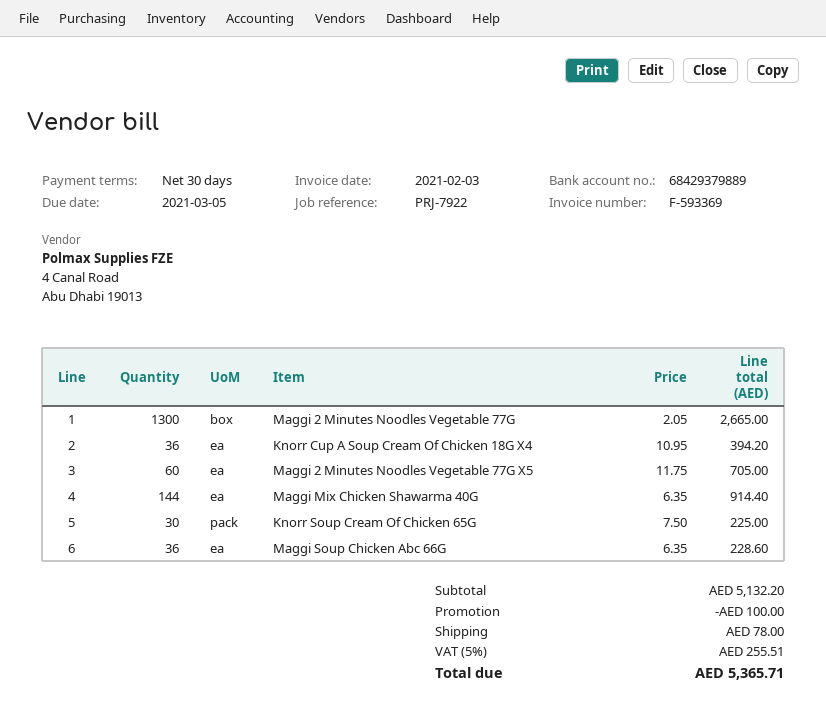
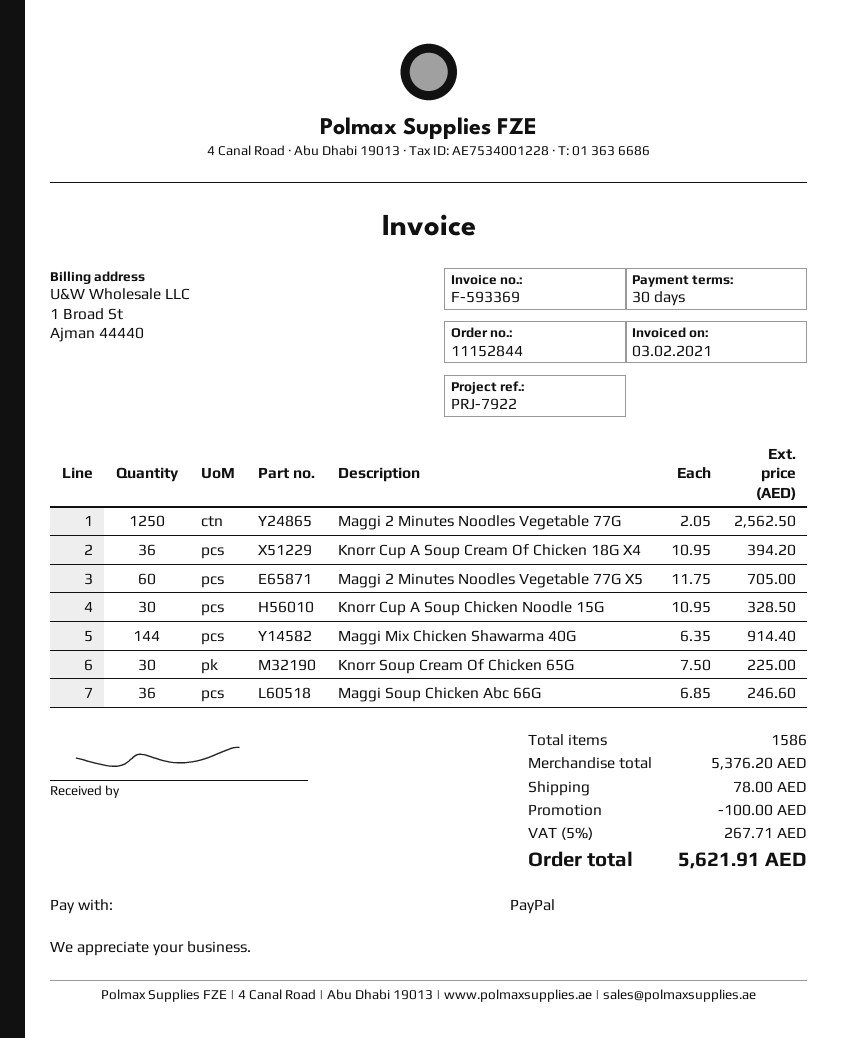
Maggi 2 Minutes Noodles Vegetable 77G: 1300 x 2.05 = 2665.00 -> 1250 x 2.05 = 2562.50
Maggi Soup Chicken Abc 66G: 36 x 6.35 = 228.60 -> 36 x 6.85 = 246.60
Knorr Cup A Soup Chicken Noodle 15G: none -> 30 x 10.95 = 328.50
subtotal: 5132.20 -> 5376.20
tax: 5% = 255.51 -> 5% = 267.71
total: 5365.71 -> 5621.91

